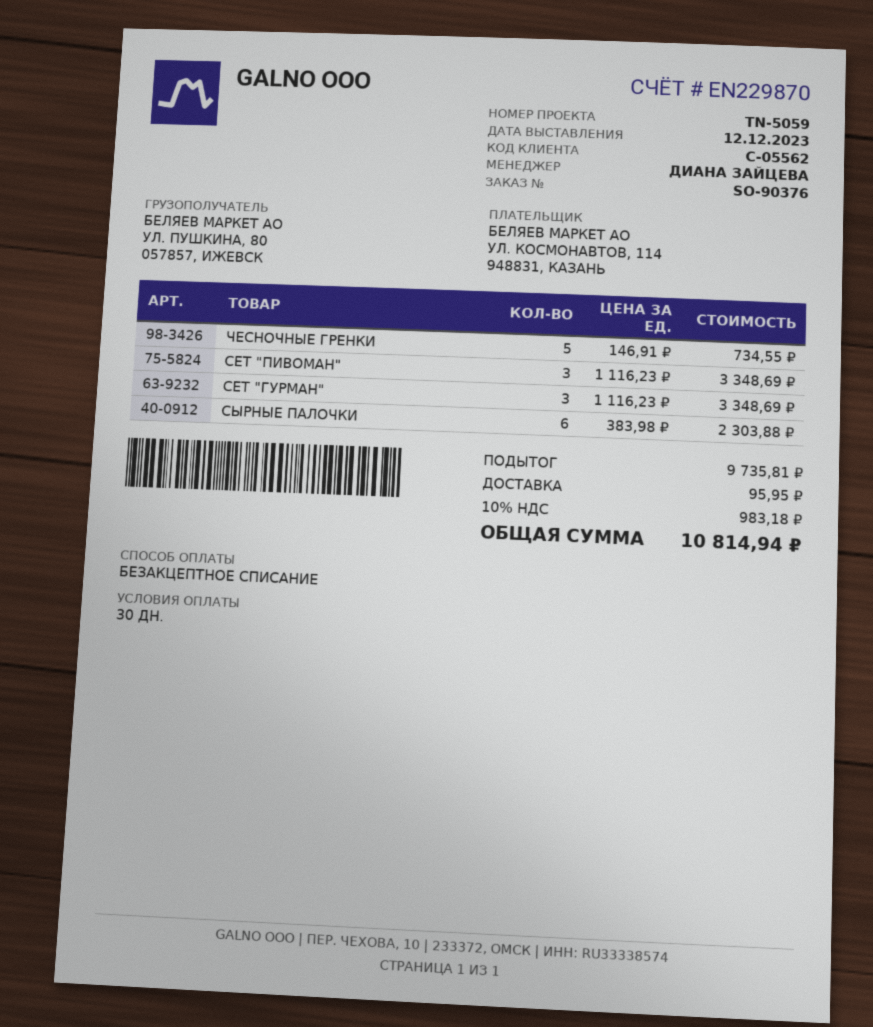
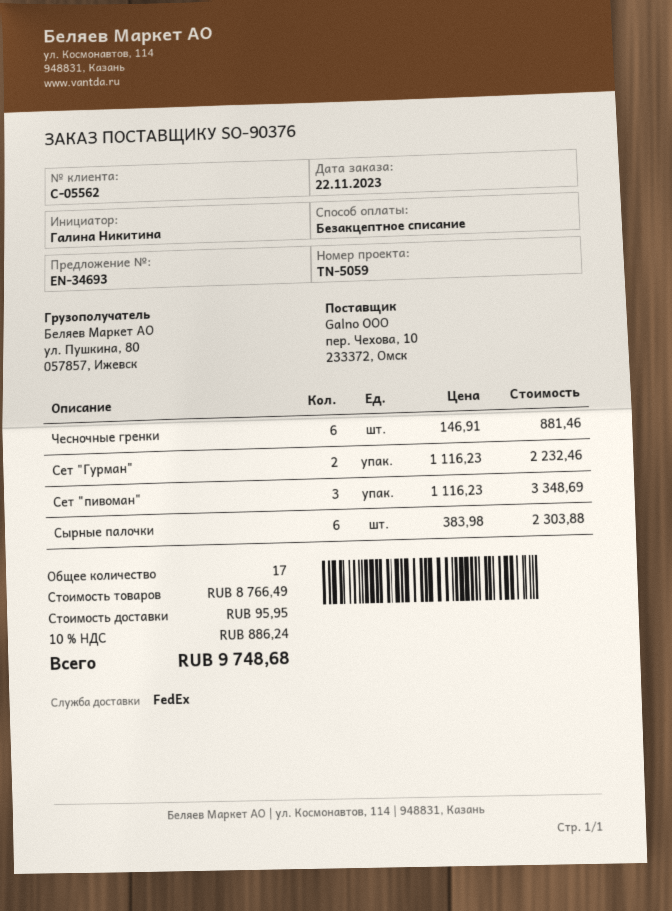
ЧЕСНОЧНЫЕ ГРЕНКИ: 5 x 146.91 = 734.55 -> 6 x 146.91 = 881.46
СЕТ "ГУРМАН": 3 x 1116.23 = 3348.69 -> 2 x 1116.23 = 2232.46
subtotal: 9735.81 -> 8766.49
tax: 10% = 983.18 -> 10% = 886.24
total: 10814.94 -> 9748.68

